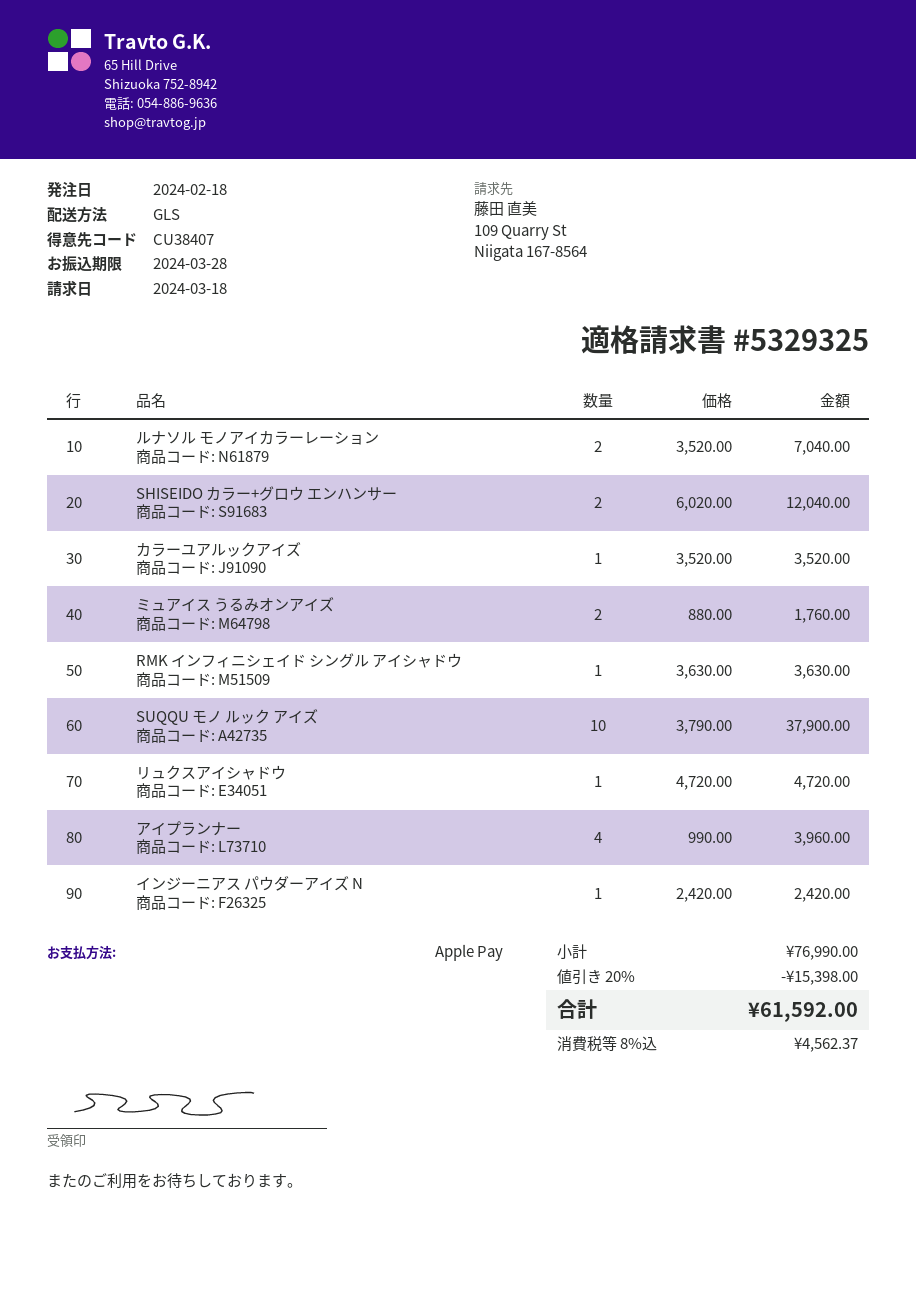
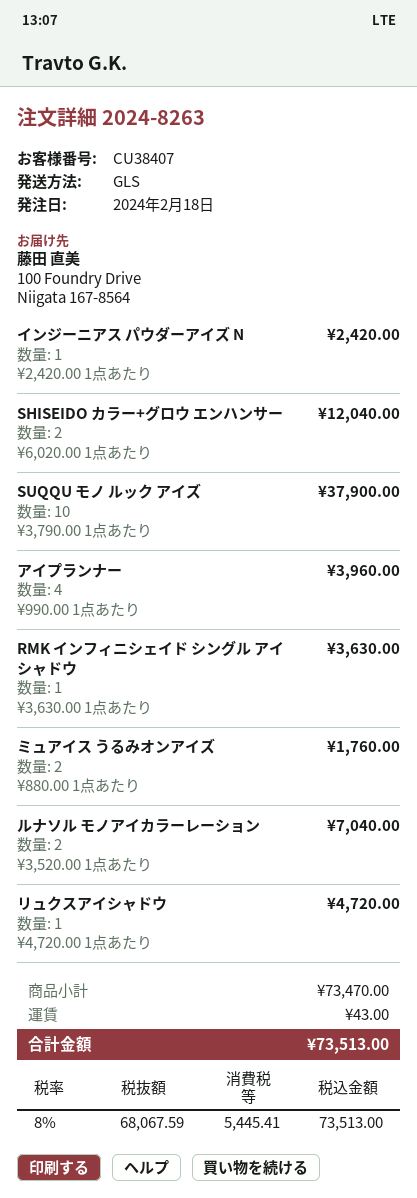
カラーユアルックアイズ: 1 x 3520.00 = 3520.00 -> none
subtotal: 76990.00 -> 73470.00
discount: 20% = 15398.00 -> none
shipping: none -> 43.00
tax: 8% = 4562.37 -> 8% = 5445.41
total: 61592.00 -> 73513.00

